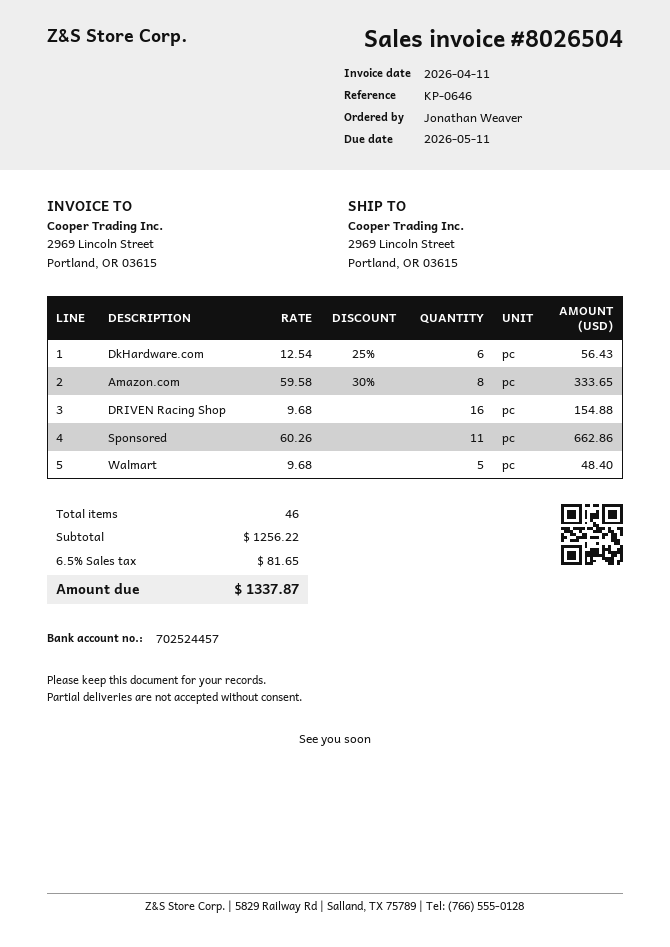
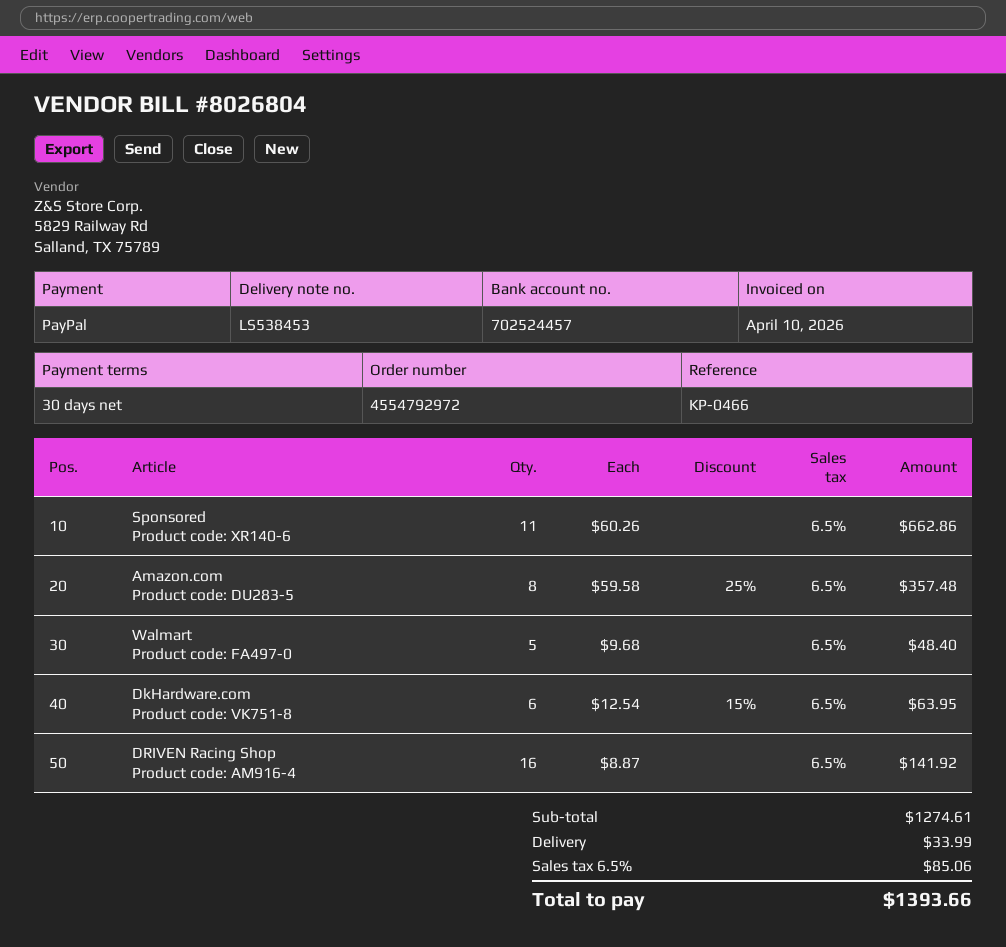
invoice number: 8026504 -> 8026804
invoice date: 2026-04-11 -> 2026-04-10
reference: KP-0646 -> KP-0466
DkHardware.com: 6 x 12.54 - 25% = 56.43 -> 6 x 12.54 - 15% = 63.95
Amazon.com: 8 x 59.58 - 30% = 333.65 -> 8 x 59.58 - 25% = 357.48
DRIVEN Racing Shop: 16 x 9.68 = 154.88 -> 16 x 8.87 = 141.92
subtotal: 1256.22 -> 1274.61
shipping: none -> 33.99
tax: 6.5% = 81.65 -> 6.5% = 85.06
total: 1337.87 -> 1393.66

